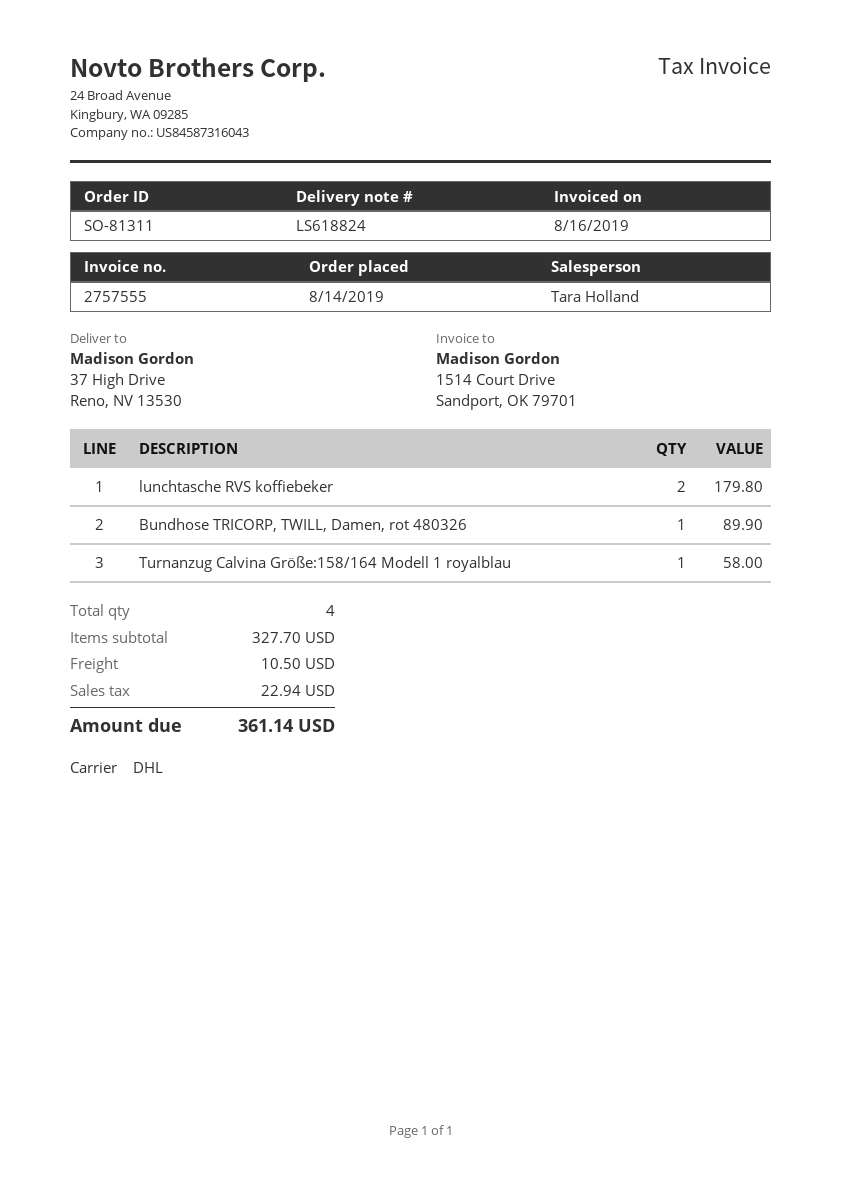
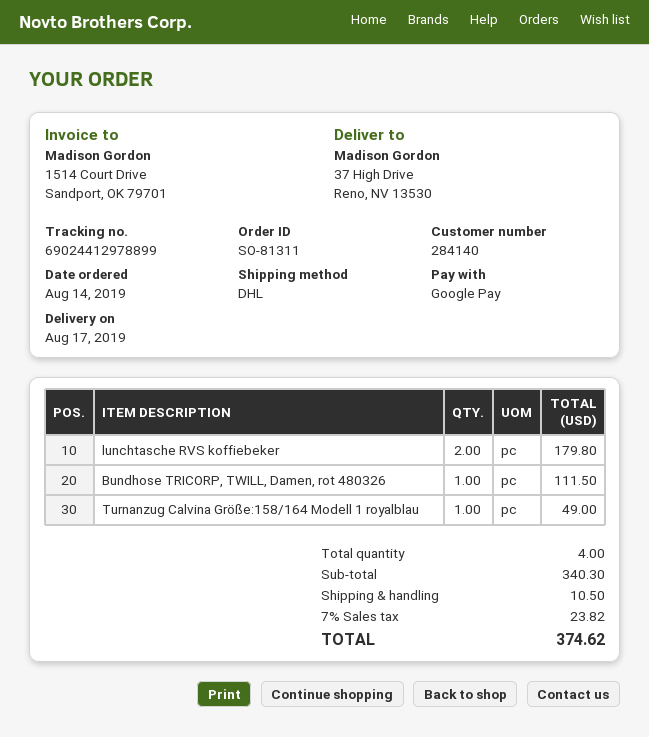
Bundhose TRICORP, TWILL, Damen, rot 480326: 1 for 89.90 -> 1 for 111.50
Turnanzug Calvina Größe:158/164 Modell 1 royalblau: 1 for 58.00 -> 1 for 49.00
subtotal: 327.70 -> 340.30
tax: 22.94 -> 23.82
total: 361.14 -> 374.62

